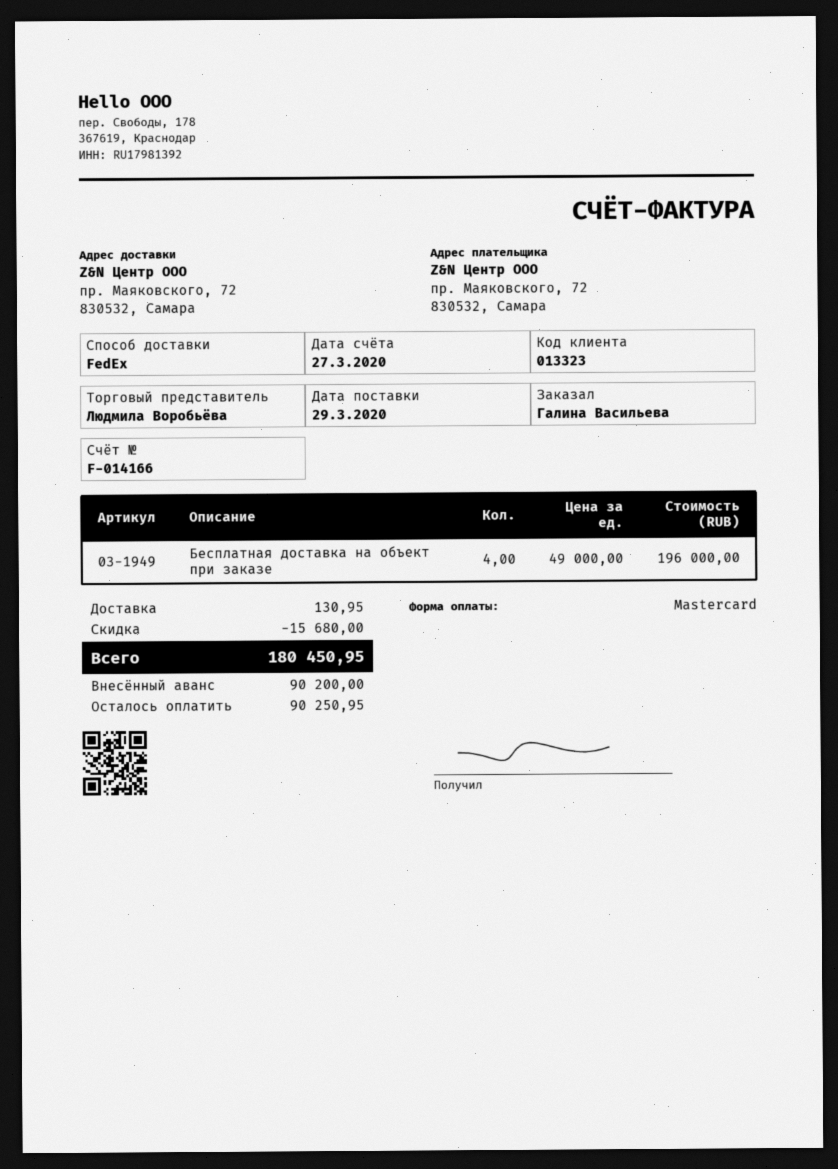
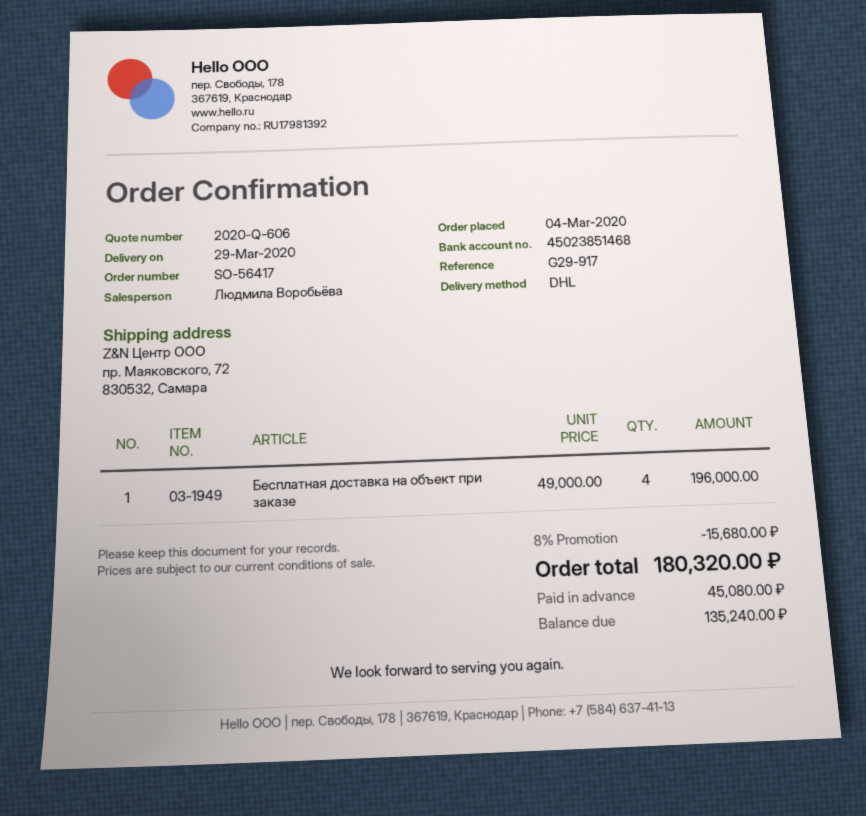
shipping method: FedEx -> DHL
shipping: 130.95 -> none
total: 180450.95 -> 180320.00
deposit: 90200.00 -> 45080.00
balance: 90250.95 -> 135240.00

